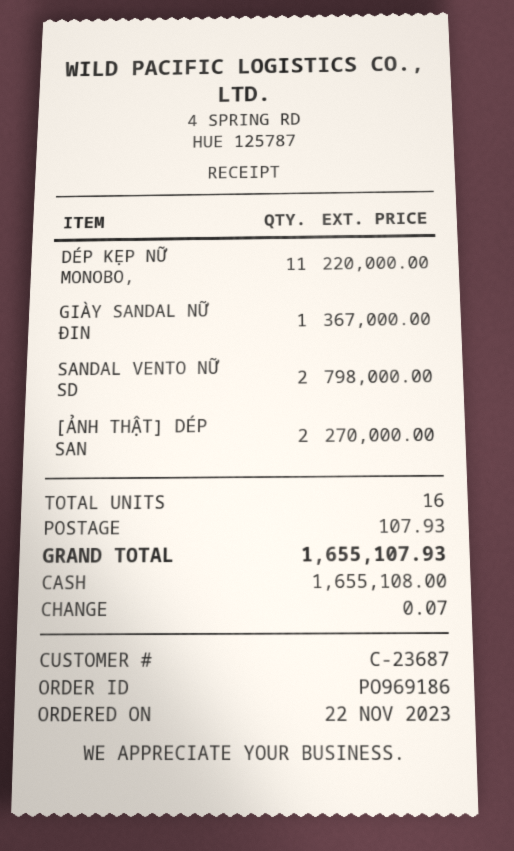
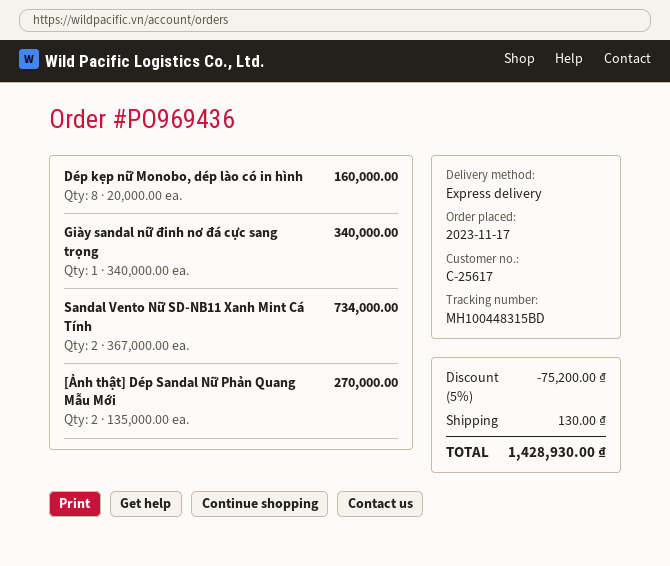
order number: PO969186 -> PO969436
order date: 2023-11-22 -> 2023-11-17
customer number: C-23687 -> C-25617
DÉP KẸP NỮ MONOBO,: 11 for 220000.00 -> 8 for 160000.00
GIÀY SANDAL NỮ ĐIN: 1 for 367000.00 -> 1 for 340000.00
SANDAL VENTO NỮ SD: 2 for 798000.00 -> 2 for 734000.00
discount: none -> 5% = 75200.00
shipping: 107.93 -> 130.00
total: 1655107.93 -> 1428930.00

